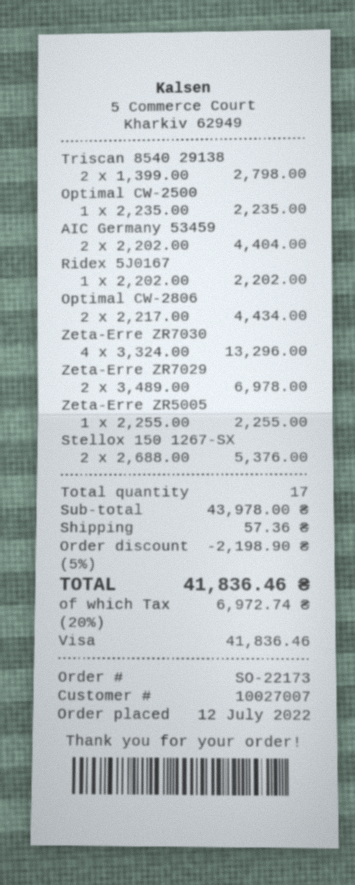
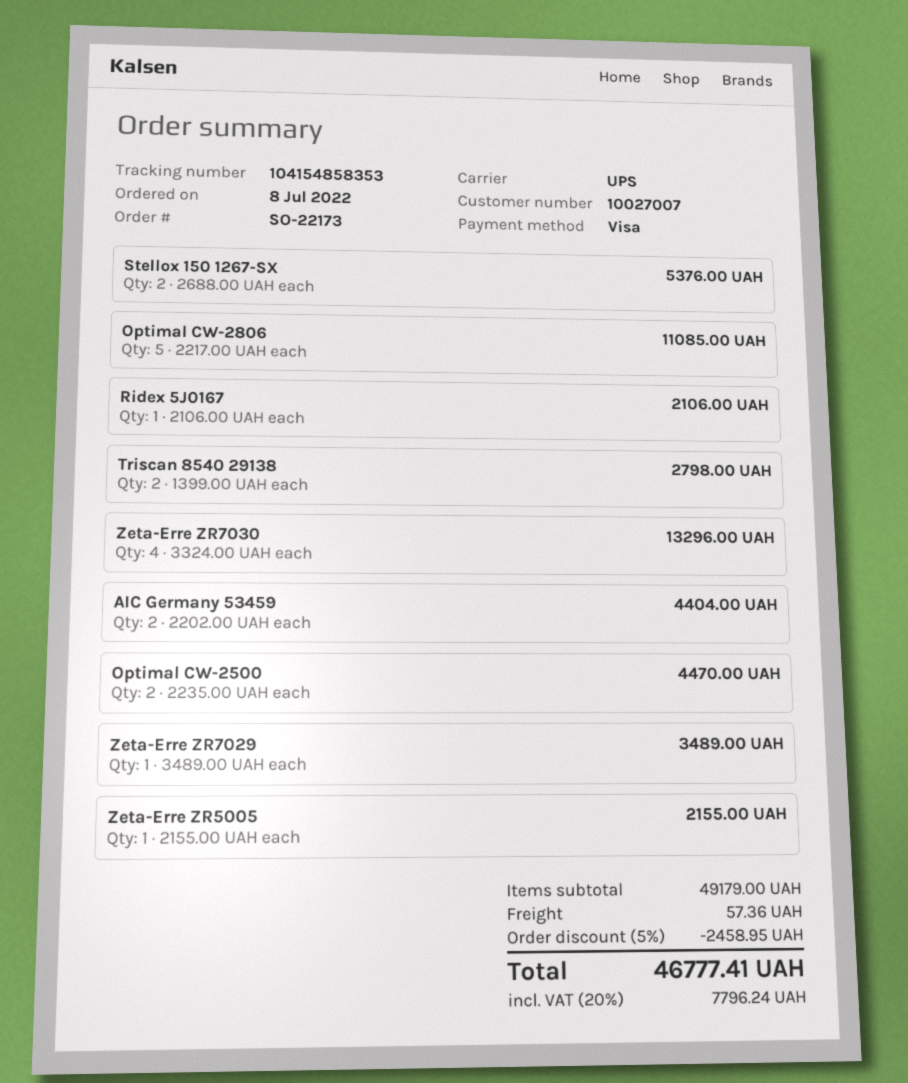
order date: 2022-07-12 -> 2022-07-08
Optimal CW-2500: 1 x 2235.00 = 2235.00 -> 2 x 2235.00 = 4470.00
Ridex 5J0167: 1 x 2202.00 = 2202.00 -> 1 x 2106.00 = 2106.00
Optimal CW-2806: 2 x 2217.00 = 4434.00 -> 5 x 2217.00 = 11085.00
Zeta-Erre ZR7029: 2 x 3489.00 = 6978.00 -> 1 x 3489.00 = 3489.00
Zeta-Erre ZR5005: 1 x 2255.00 = 2255.00 -> 1 x 2155.00 = 2155.00
subtotal: 43978.00 -> 49179.00
discount: 5% = 2198.90 -> 5% = 2458.95
tax: 20% = 6972.74 -> 20% = 7796.24
total: 41836.46 -> 46777.41

